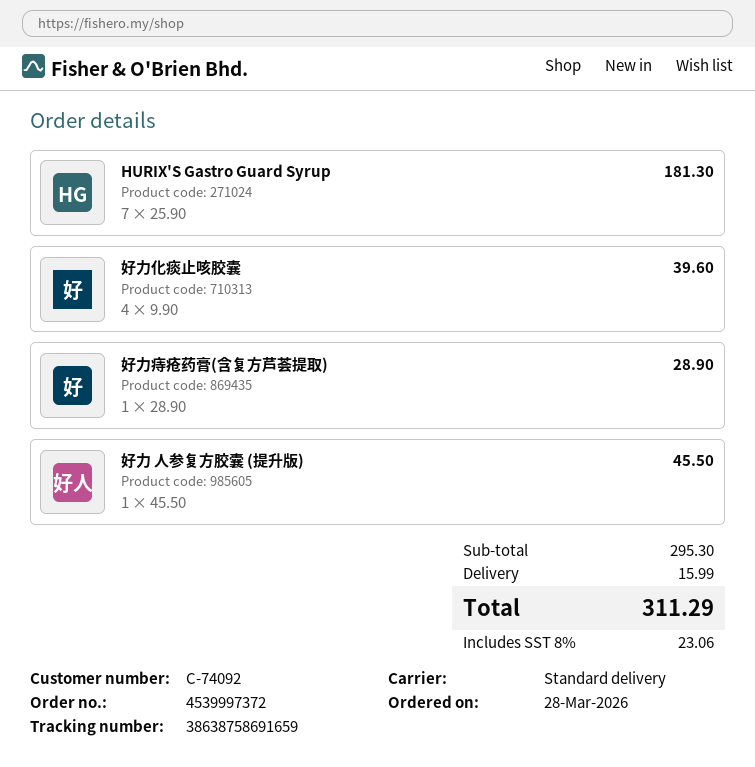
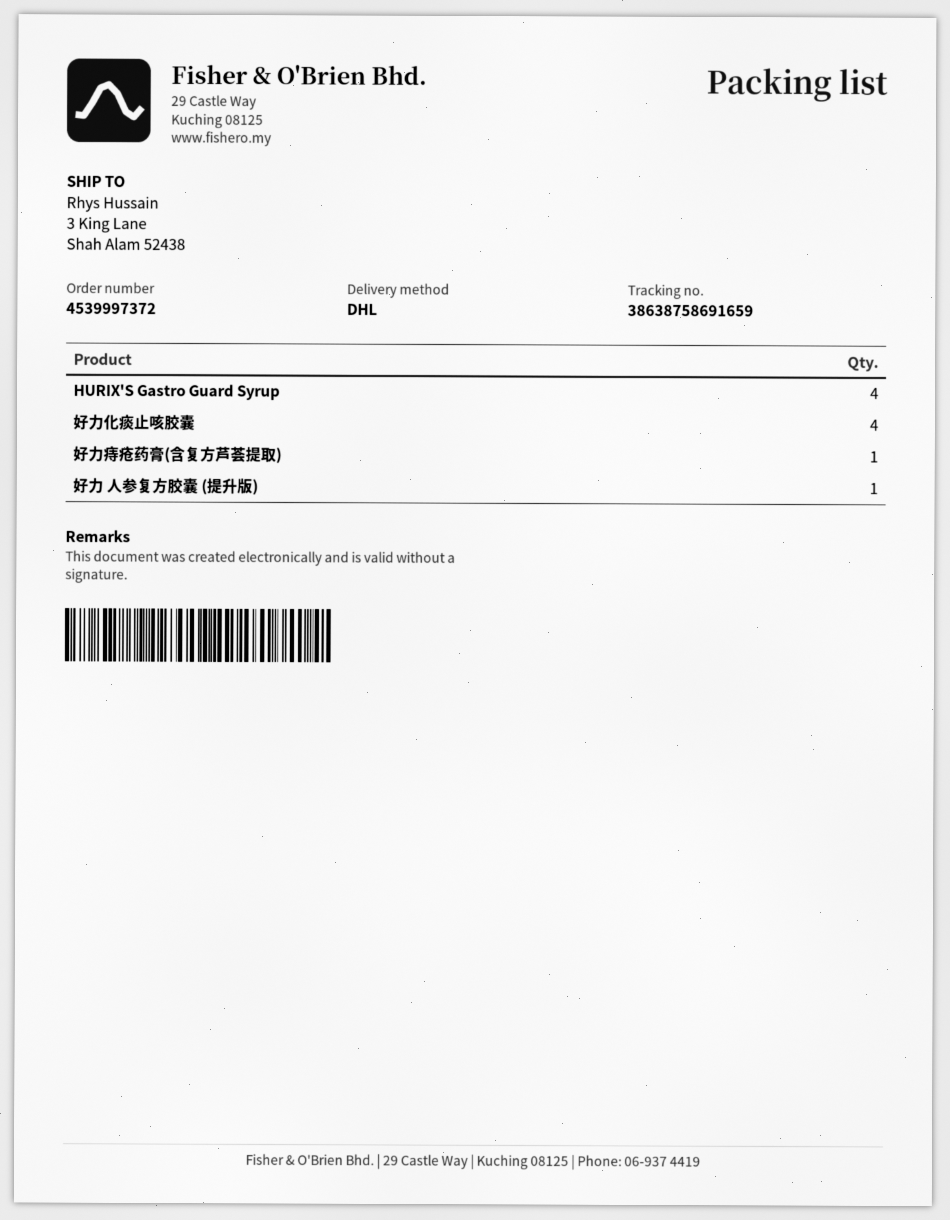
shipping method: standard -> DHL
HURIX'S Gastro Guard Syrup: 7 -> 4

